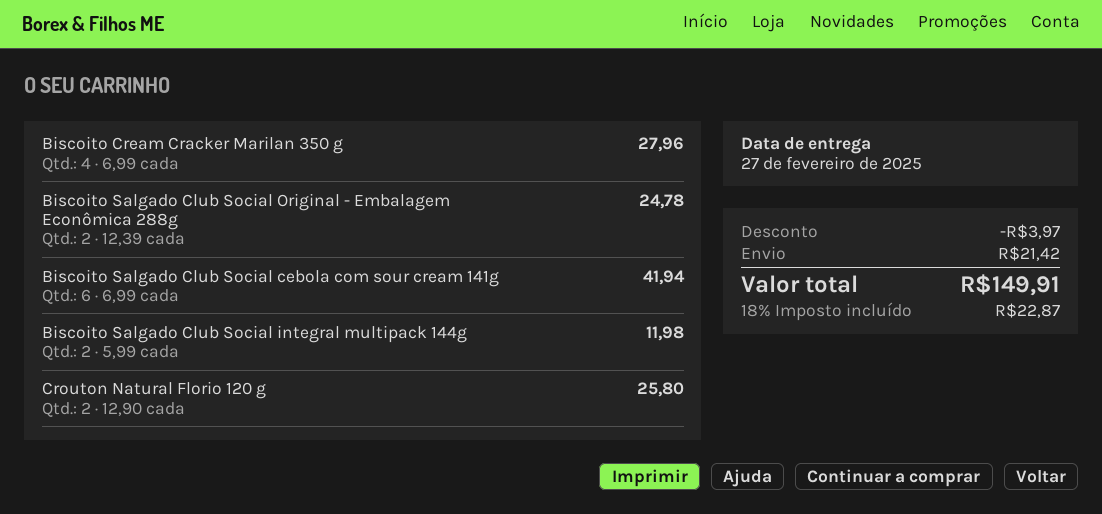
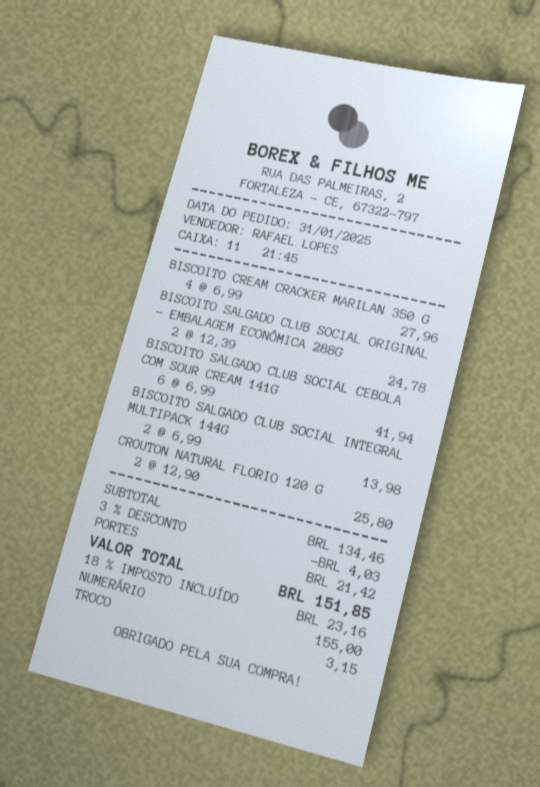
Biscoito Salgado Club Social integral multipack 144g: 2 x 5.99 = 11.98 -> 2 x 6.99 = 13.98
discount: 3.97 -> 4.03
tax: 18% = 22.87 -> 18% = 23.16
total: 149.91 -> 151.85

